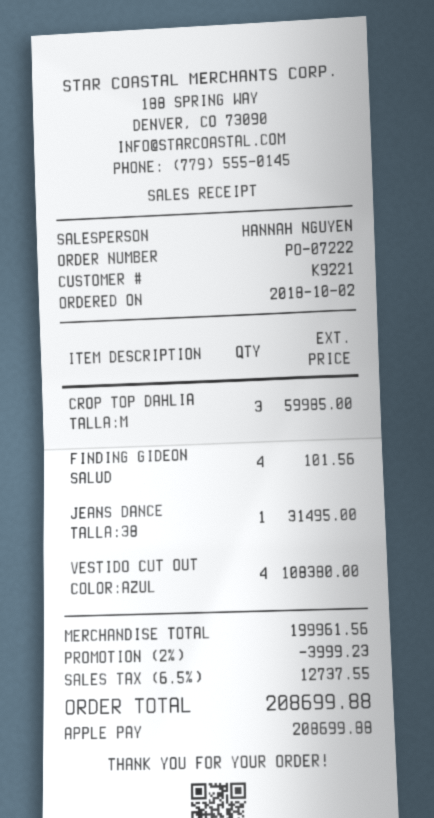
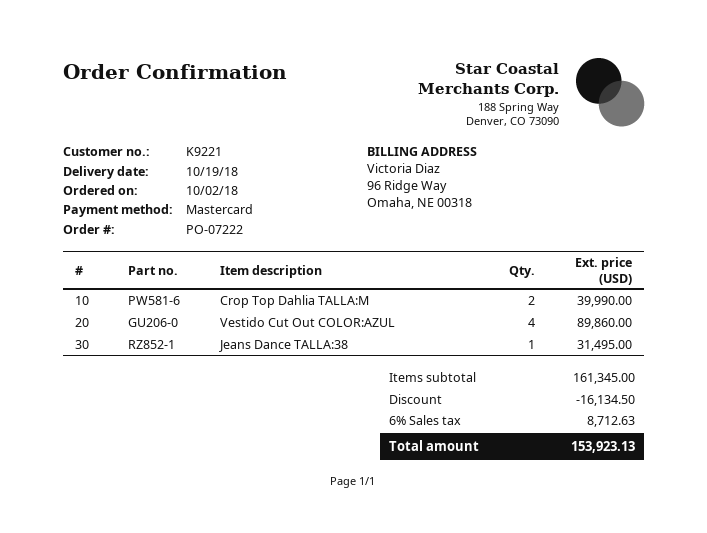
payment method: Apple Pay -> Mastercard
CROP TOP DAHLIA TALLA:M: 3 for 59985.00 -> 2 for 39990.00
FINDING GIDEON SALUD: 4 for 101.56 -> none
VESTIDO CUT OUT COLOR:AZUL: 4 for 108380.00 -> 4 for 89860.00
subtotal: 199961.56 -> 161345.00
discount: 3999.23 -> 16134.50
tax: 6.5% = 12737.55 -> 6% = 8712.63
total: 208699.88 -> 153923.13

